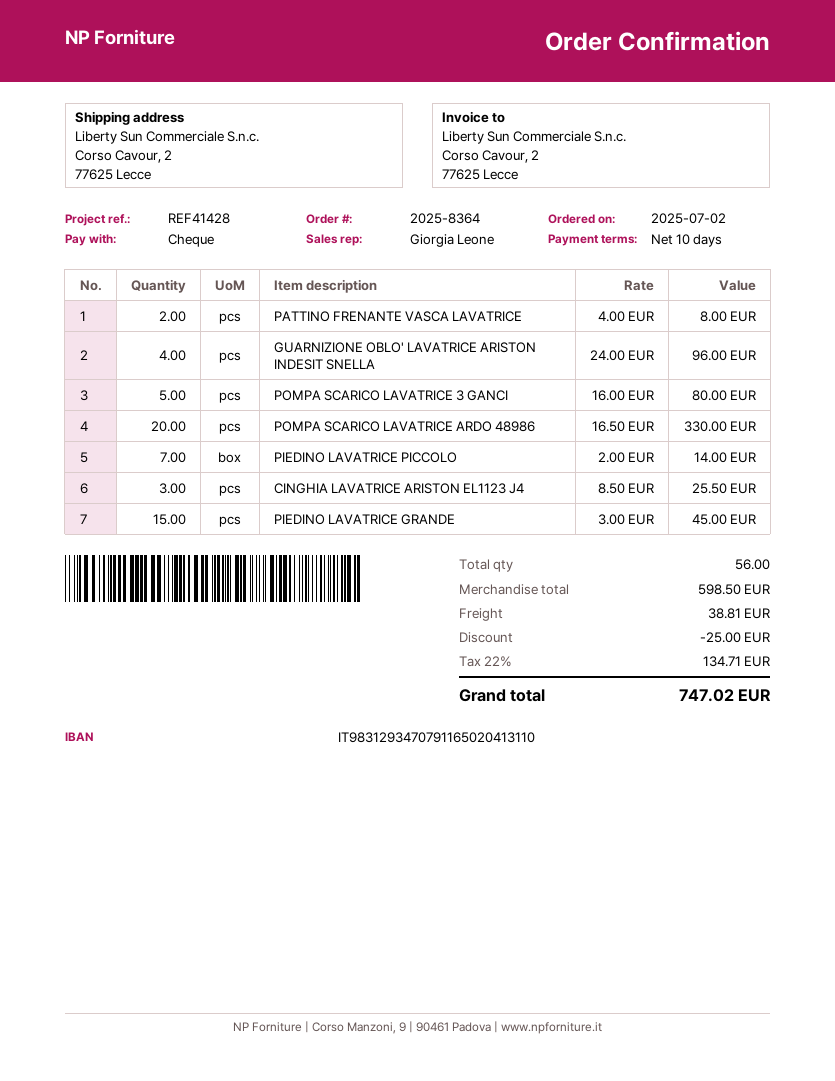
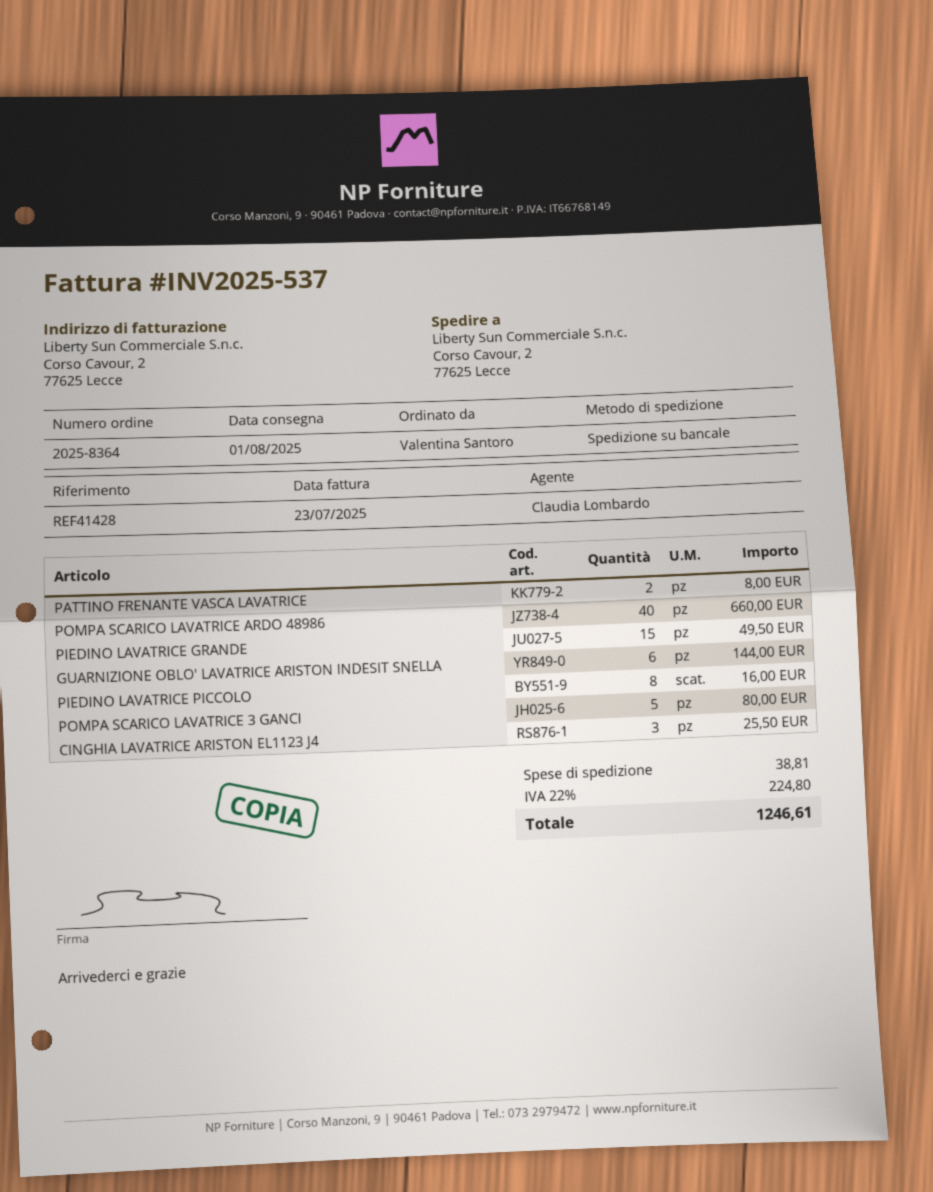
sales rep: Giorgia Leone -> Claudia Lombardo
GUARNIZIONE OBLO' LAVATRICE ARISTON INDESIT SNELLA: 4 for 96.00 -> 6 for 144.00
POMPA SCARICO LAVATRICE ARDO 48986: 20 for 330.00 -> 40 for 660.00
PIEDINO LAVATRICE PICCOLO: 7 for 14.00 -> 8 for 16.00
PIEDINO LAVATRICE GRANDE: 15 for 45.00 -> 15 for 49.50
discount: 25.00 -> none
tax: 22% = 134.71 -> 22% = 224.80
total: 747.02 -> 1246.61

